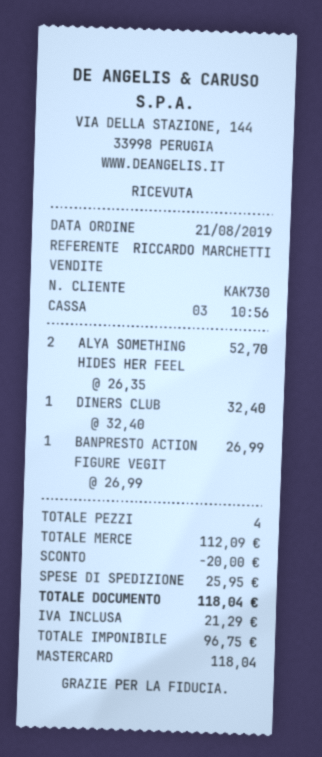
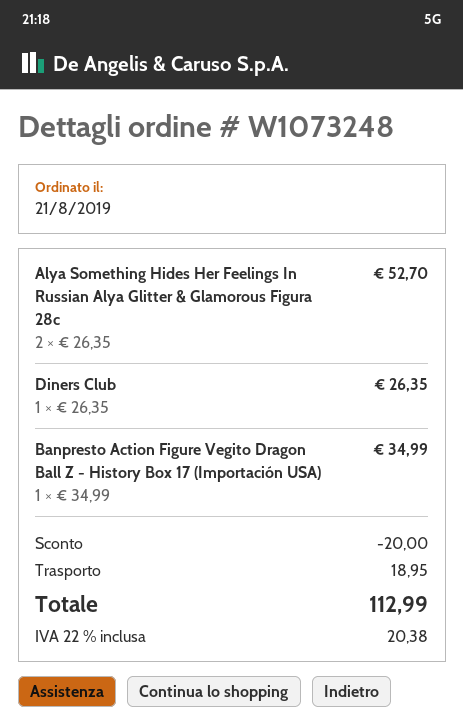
DINERS CLUB: 1 x 32.40 = 32.40 -> 1 x 26.35 = 26.35
BANPRESTO ACTION FIGURE VEGIT: 1 x 26.99 = 26.99 -> 1 x 34.99 = 34.99
shipping: 25.95 -> 18.95
tax: 21.29 -> 20.38
total: 118.04 -> 112.99

